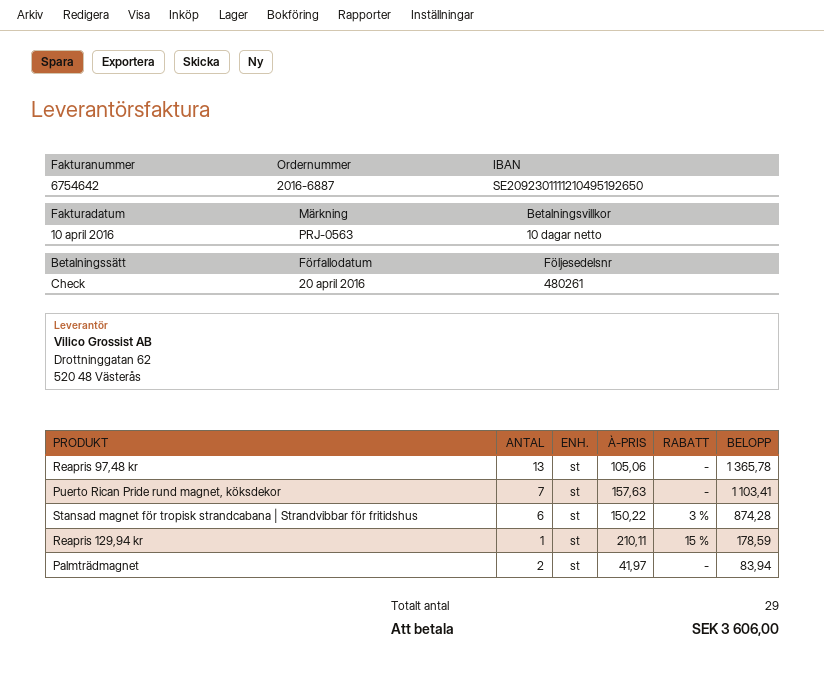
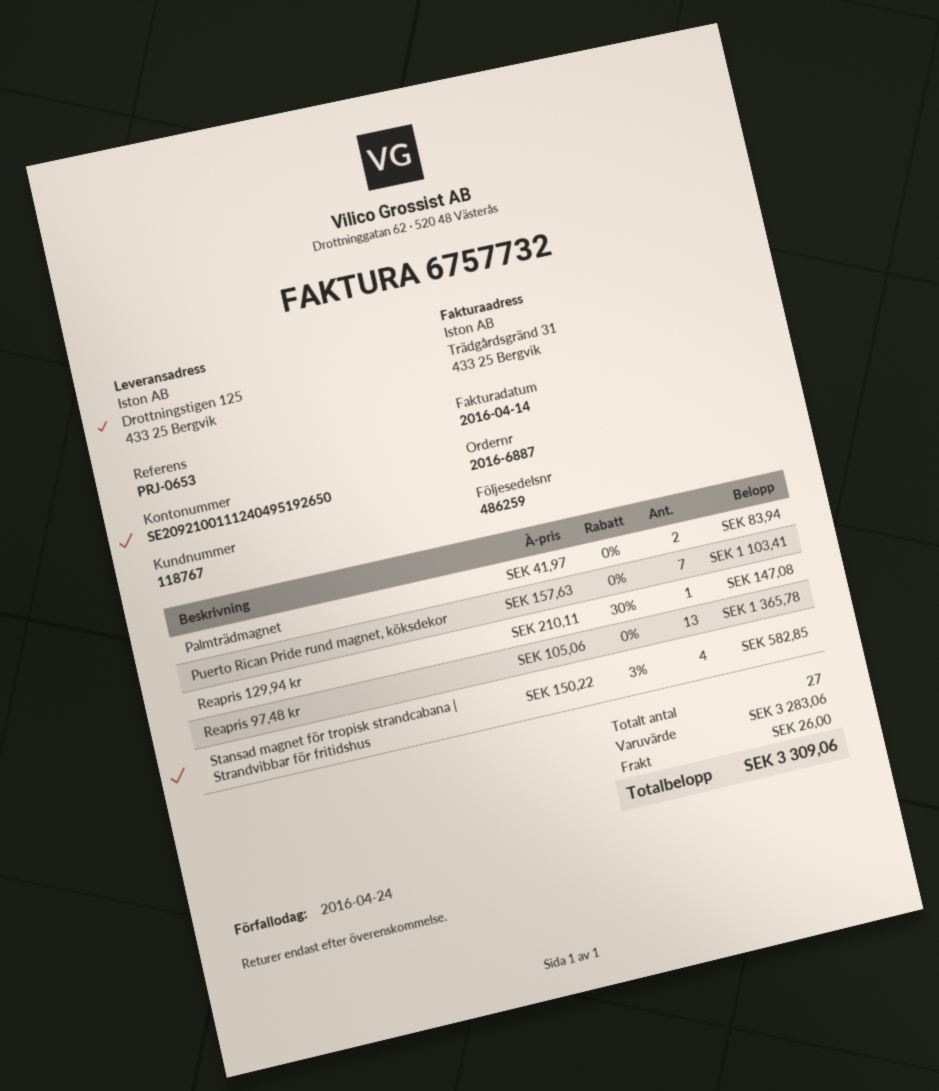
delivery note number: 480261 -> 486259
invoice number: 6754642 -> 6757732
invoice date: 2016-04-10 -> 2016-04-14
due date: 2016-04-20 -> 2016-04-24
reference: PRJ-0563 -> PRJ-0653
bank account: SE2092301111210495192650 -> SE2092100111240495192650
Stansad magnet för tropisk strandcabana | Strandvibbar för fritidshus: 6 x 150.22 - 3% = 874.28 -> 4 x 150.22 - 3% = 582.85
Reapris 129,94 kr: 1 x 210.11 - 15% = 178.59 -> 1 x 210.11 - 30% = 147.08
total quantity: 29 -> 27
shipping: none -> 26.00
total: 3606.00 -> 3309.06

